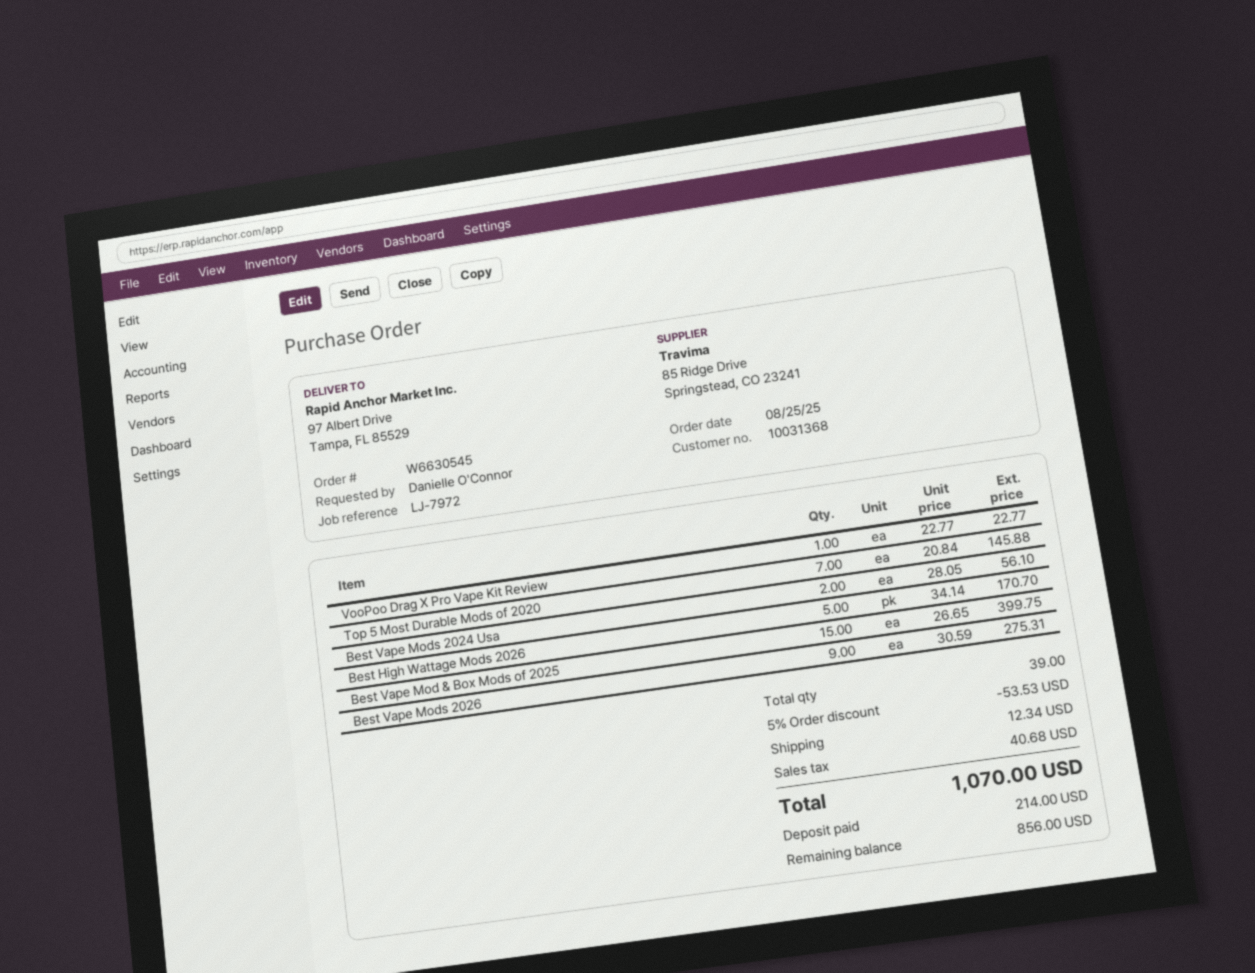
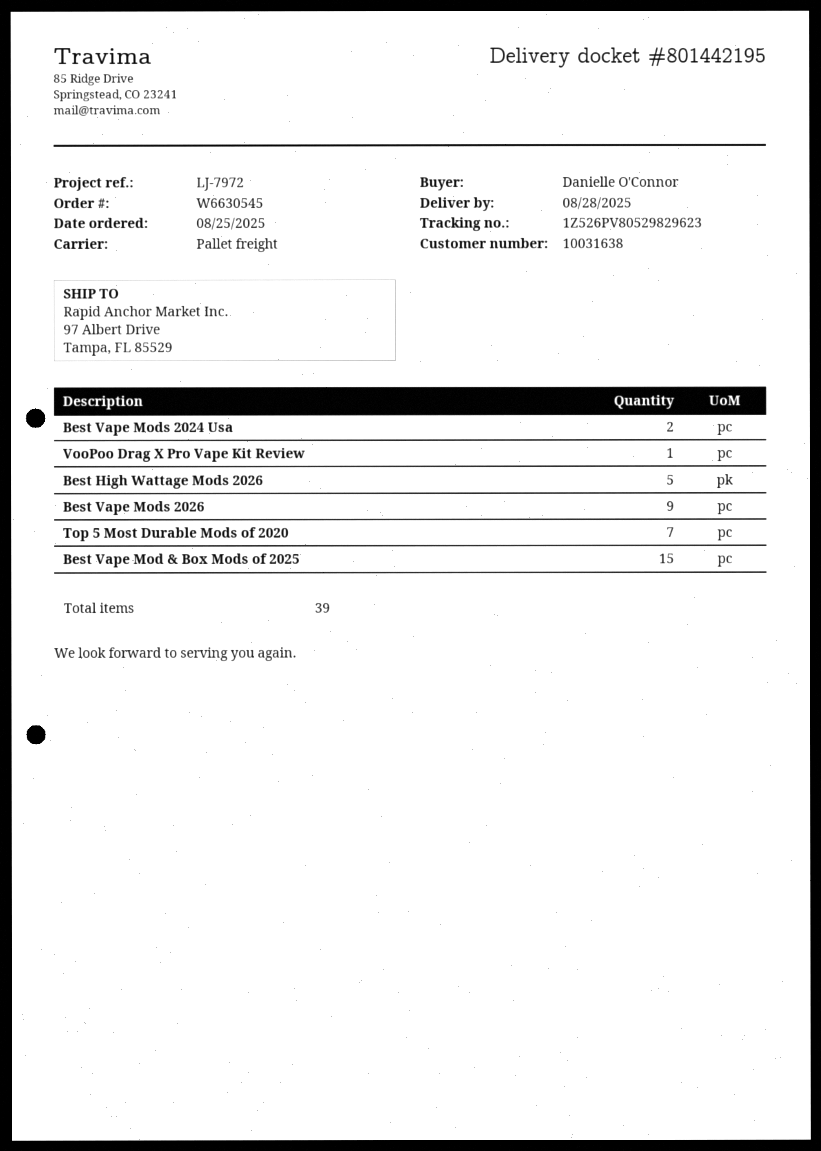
customer number: 10031368 -> 10031638

